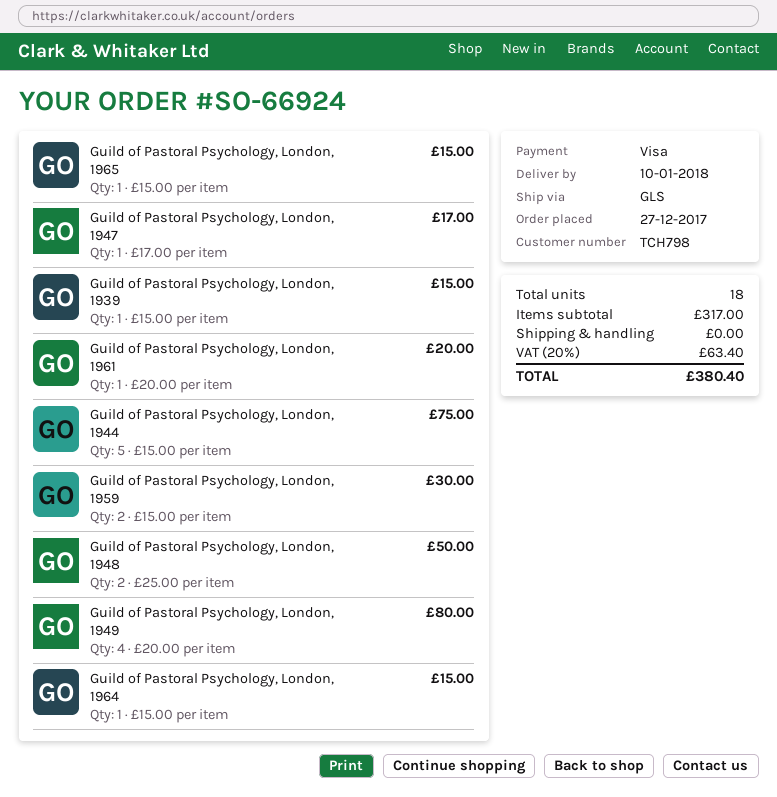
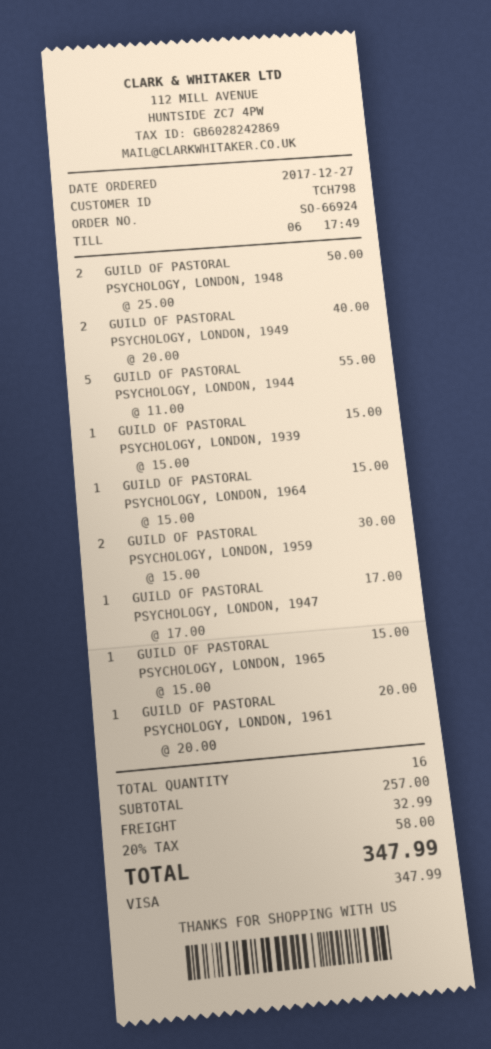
Guild of Pastoral Psychology, London, 1944: 5 x 15.00 = 75.00 -> 5 x 11.00 = 55.00
Guild of Pastoral Psychology, London, 1949: 4 x 20.00 = 80.00 -> 2 x 20.00 = 40.00
total quantity: 18 -> 16
subtotal: 317.00 -> 257.00
shipping: 0.00 -> 32.99
tax: 20% = 63.40 -> 20% = 58.00
total: 380.40 -> 347.99

